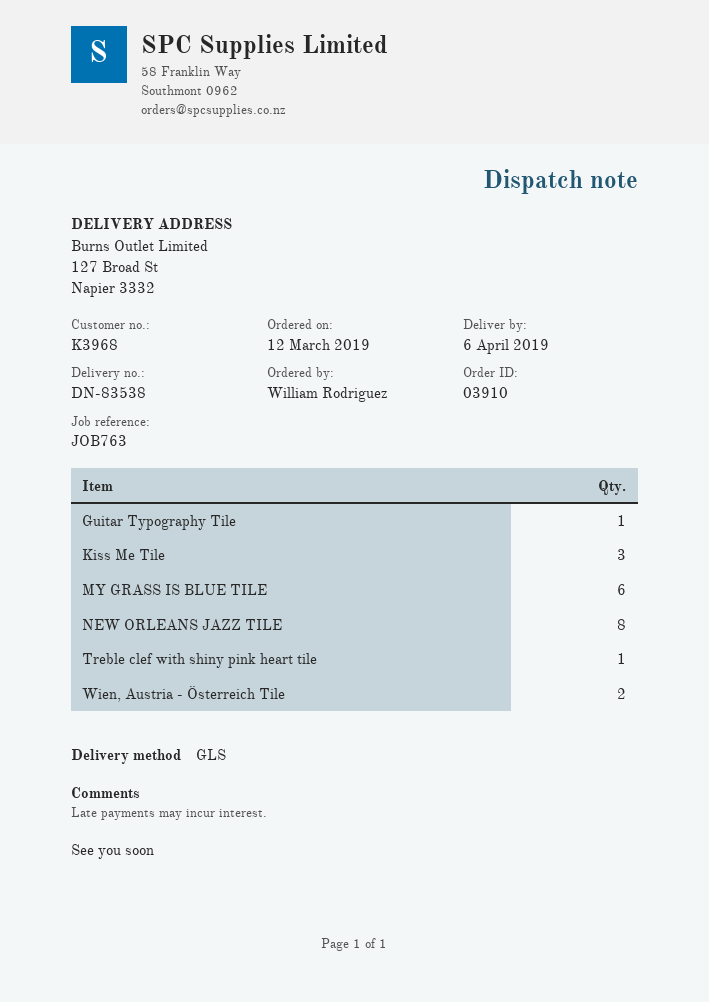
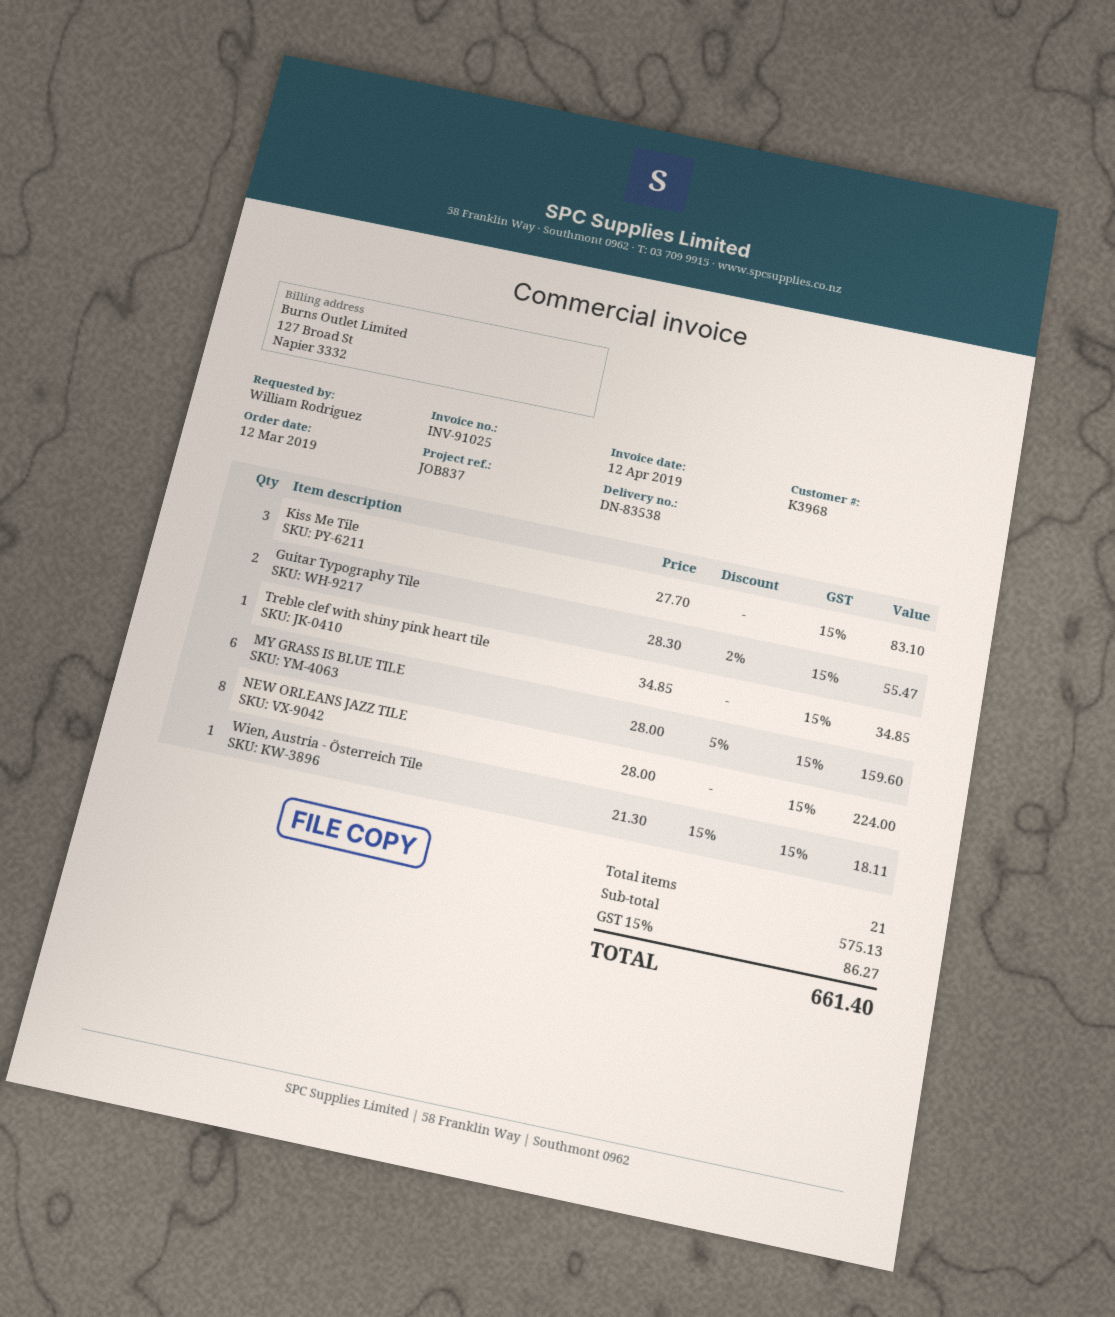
reference: JOB763 -> JOB837
Guitar Typography Tile: 1 -> 2
Wien, Austria - Österreich Tile: 2 -> 1

